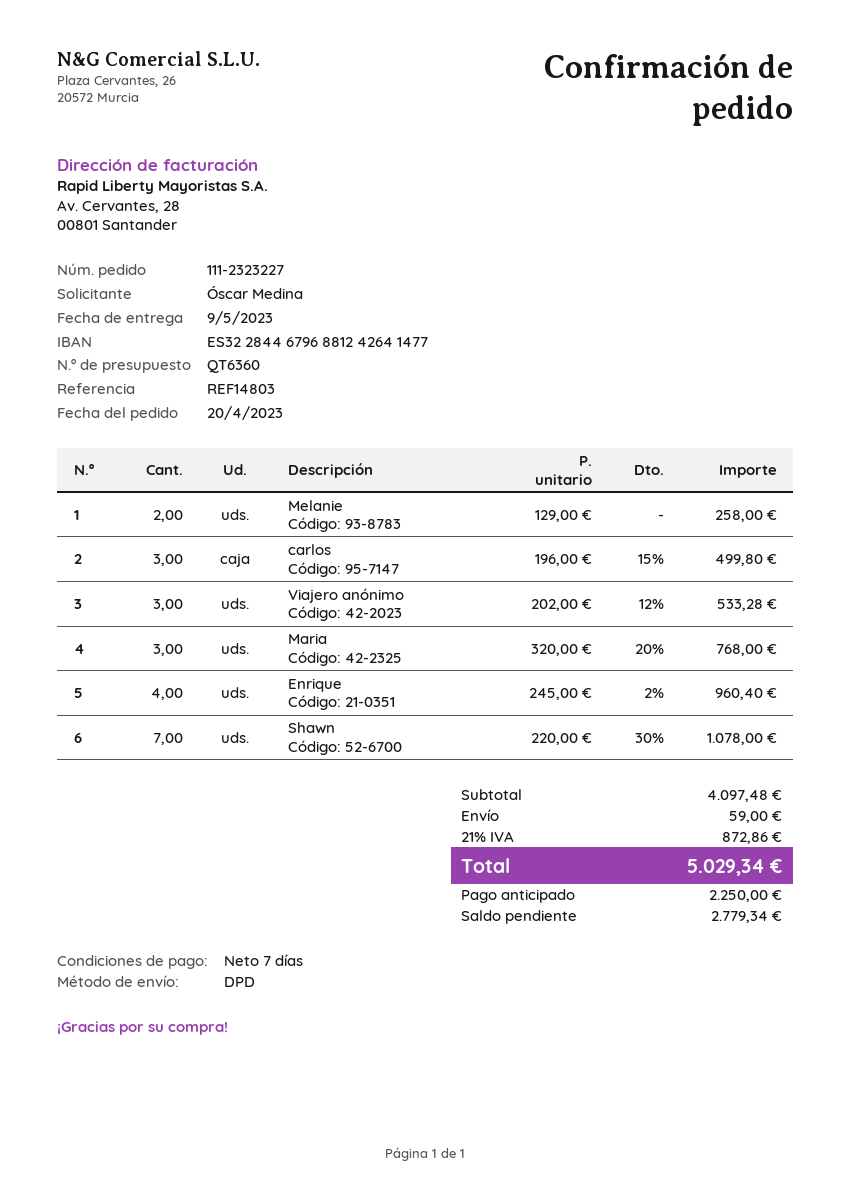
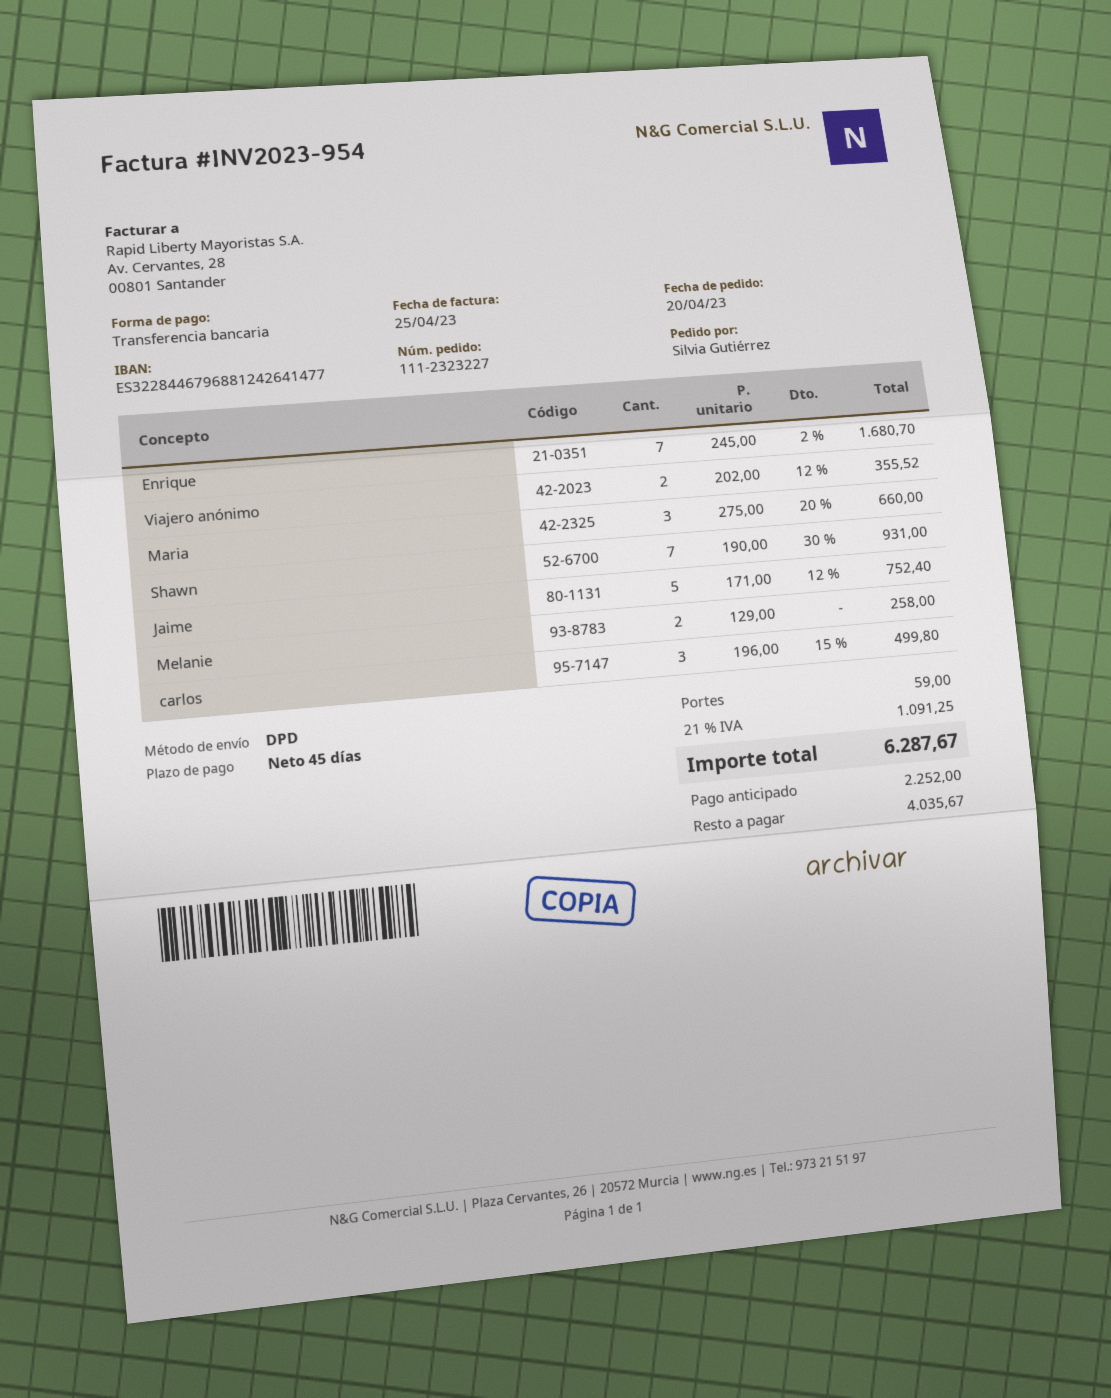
payment terms: 7 days -> 45 days
ordered by: Óscar Medina -> Silvia Gutiérrez
Viajero anónimo: 3 x 202.00 - 12% = 533.28 -> 2 x 202.00 - 12% = 355.52
Maria: 3 x 320.00 - 20% = 768.00 -> 3 x 275.00 - 20% = 660.00
Enrique: 4 x 245.00 - 2% = 960.40 -> 7 x 245.00 - 2% = 1680.70
Shawn: 7 x 220.00 - 30% = 1078.00 -> 7 x 190.00 - 30% = 931.00
Jaime: none -> 5 x 171.00 - 12% = 752.40
tax: 21% = 872.86 -> 21% = 1091.25
total: 5029.34 -> 6287.67
deposit: 2250.00 -> 2252.00
balance: 2779.34 -> 4035.67

